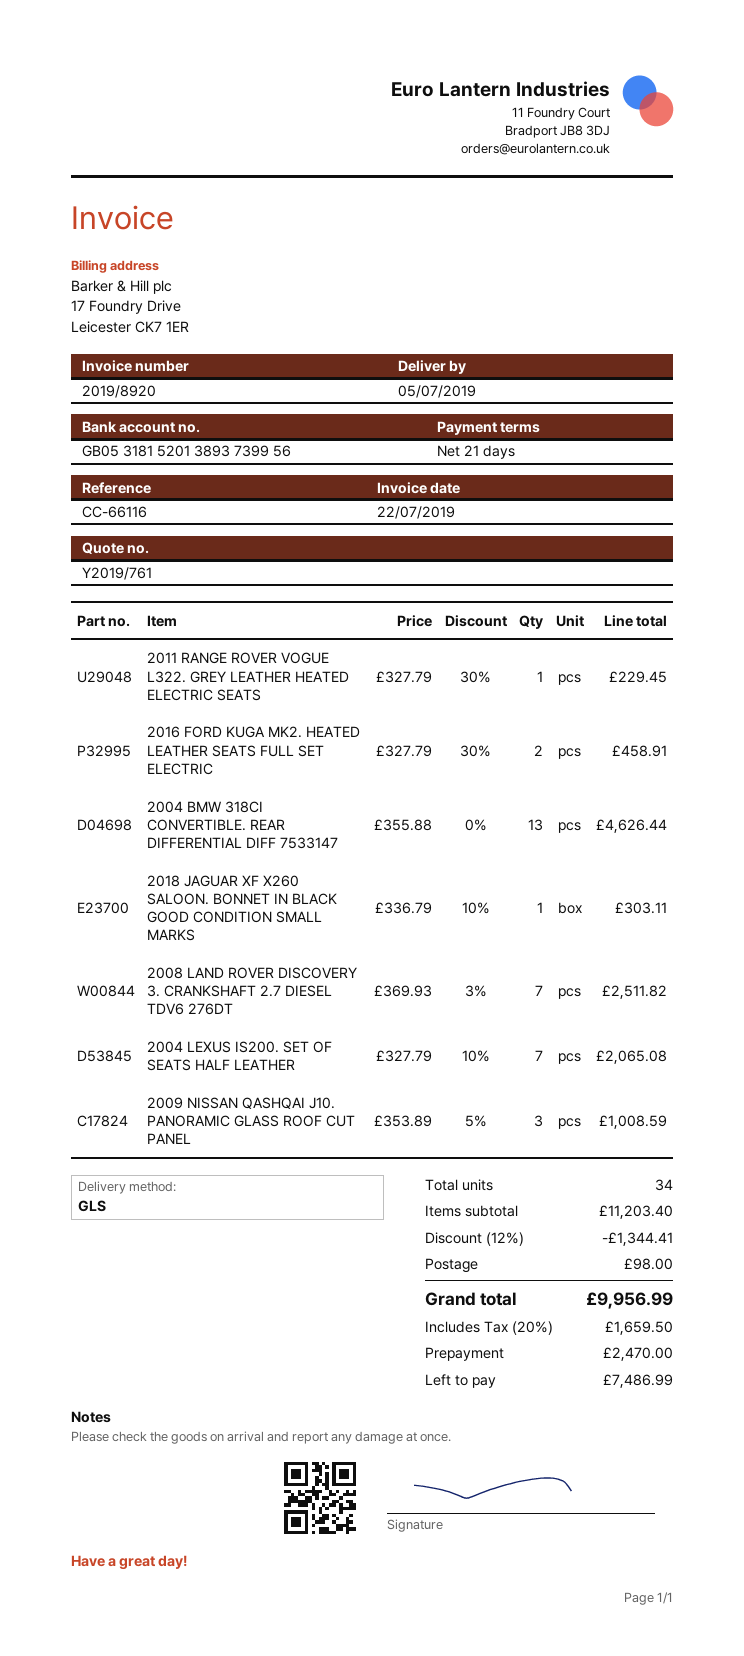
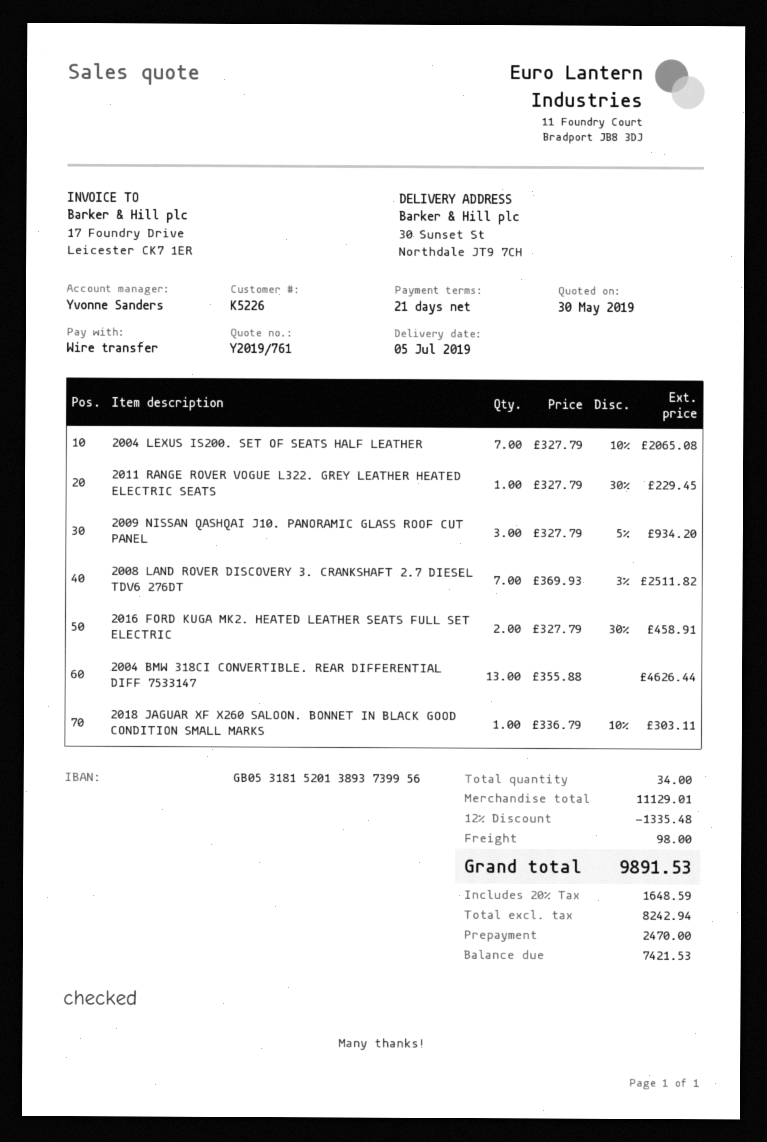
2009 NISSAN QASHQAI J10. PANORAMIC GLASS ROOF CUT PANEL: 3 x 353.89 - 5% = 1008.59 -> 3 x 327.79 - 5% = 934.20
subtotal: 11203.40 -> 11129.01
discount: 12% = 1344.41 -> 12% = 1335.48
tax: 20% = 1659.50 -> 20% = 1648.59
total: 9956.99 -> 9891.53
balance: 7486.99 -> 7421.53

